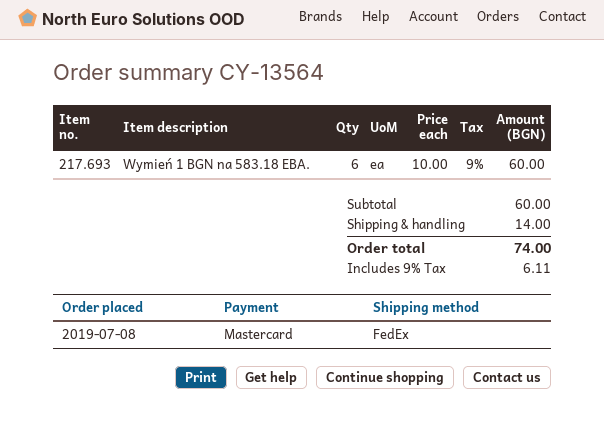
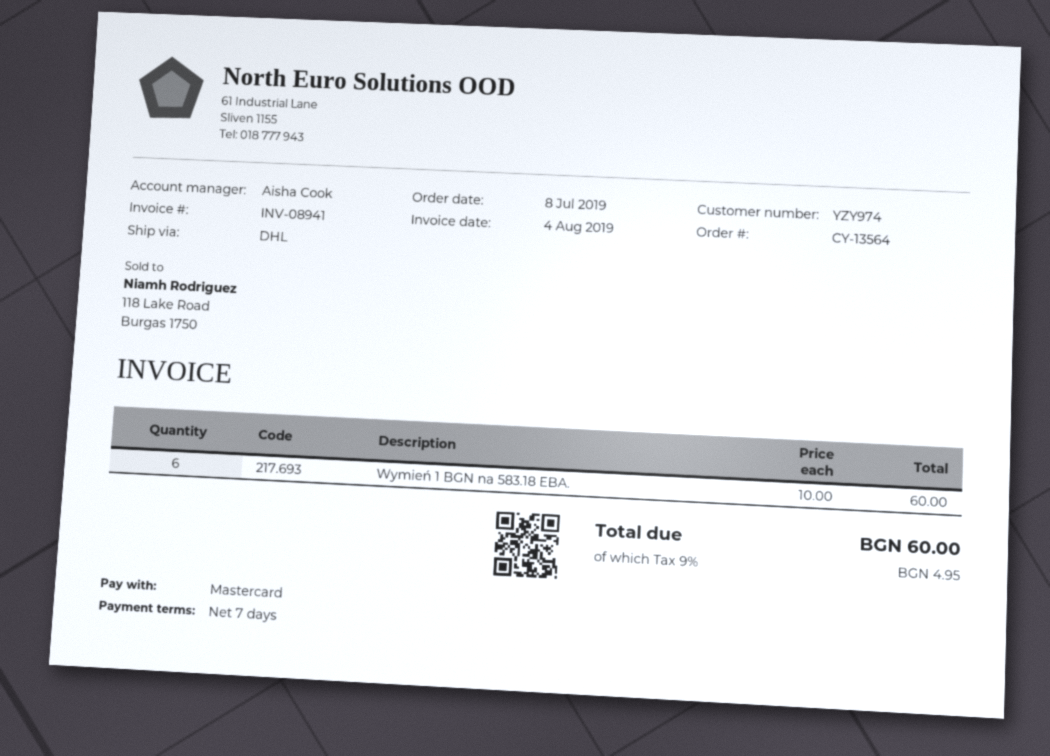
shipping method: FedEx -> DHL
shipping: 14.00 -> none
tax: 9% = 6.11 -> 9% = 4.95
total: 74.00 -> 60.00

